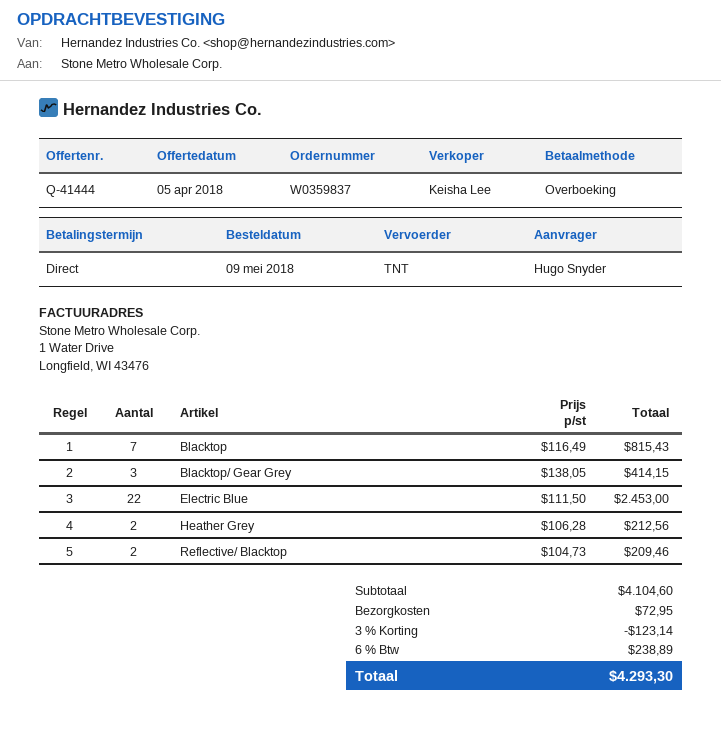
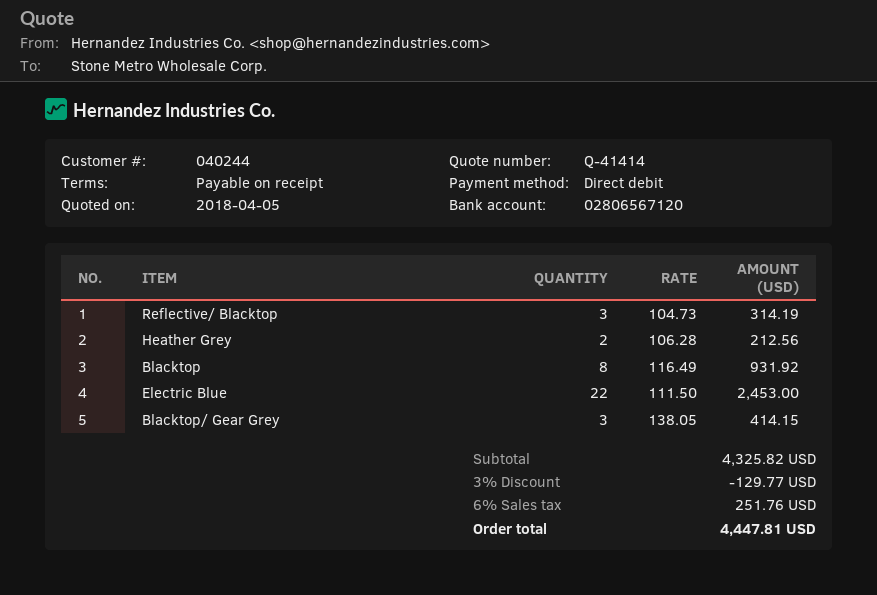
quote number: Q-41444 -> Q-41414
payment method: bank transfer -> direct debit
Blacktop: 7 x 116.49 = 815.43 -> 8 x 116.49 = 931.92
Reflective/ Blacktop: 2 x 104.73 = 209.46 -> 3 x 104.73 = 314.19
subtotal: 4104.60 -> 4325.82
discount: 3% = 123.14 -> 3% = 129.77
shipping: 72.95 -> none
tax: 6% = 238.89 -> 6% = 251.76
total: 4293.30 -> 4447.81

